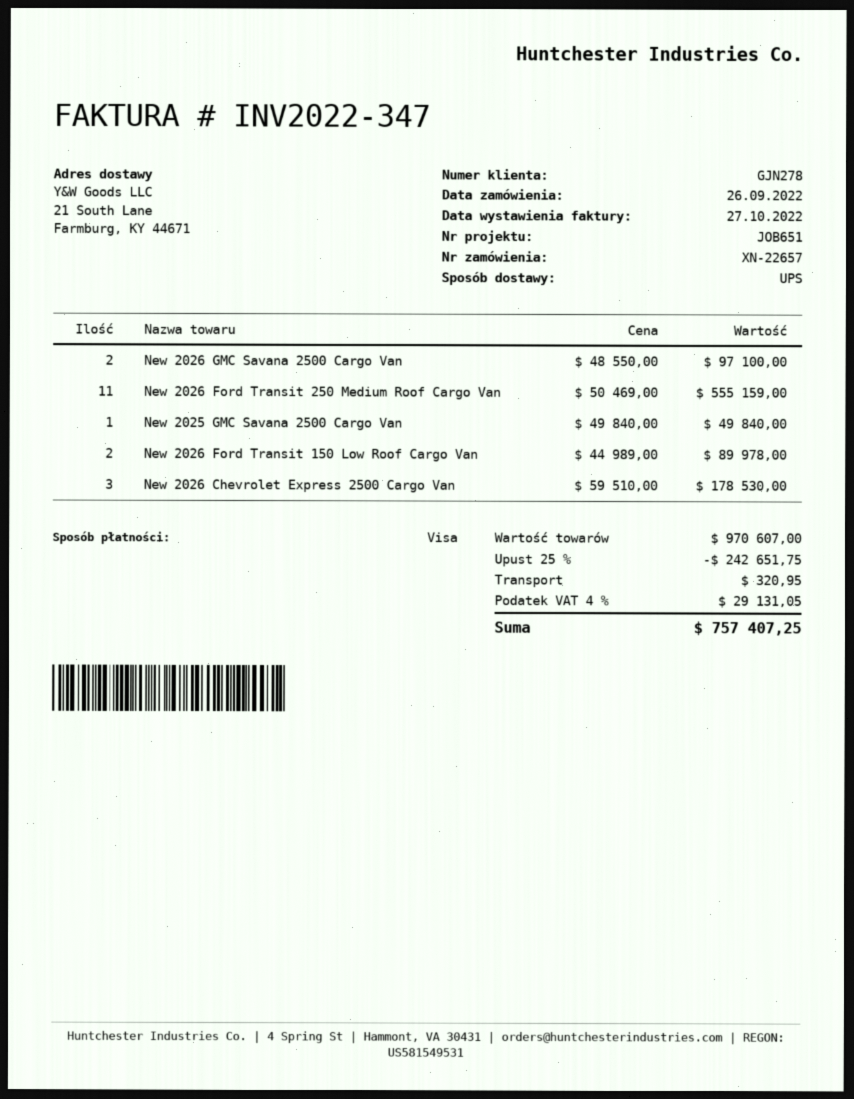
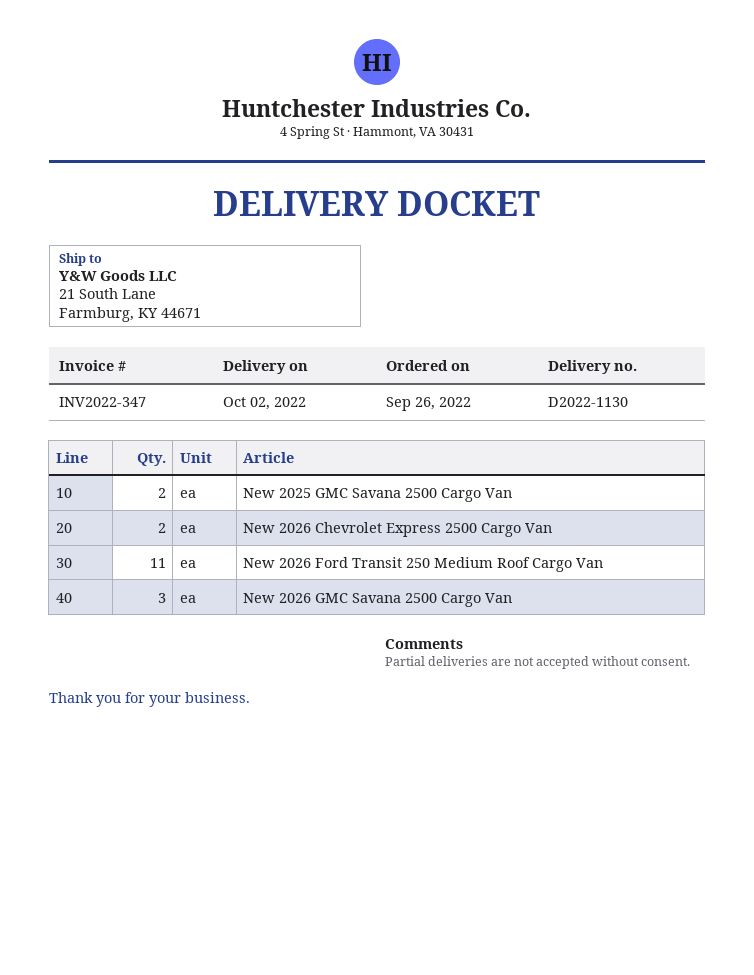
New 2026 GMC Savana 2500 Cargo Van: 2 -> 3
New 2025 GMC Savana 2500 Cargo Van: 1 -> 2
New 2026 Ford Transit 150 Low Roof Cargo Van: 2 -> none
New 2026 Chevrolet Express 2500 Cargo Van: 3 -> 2

